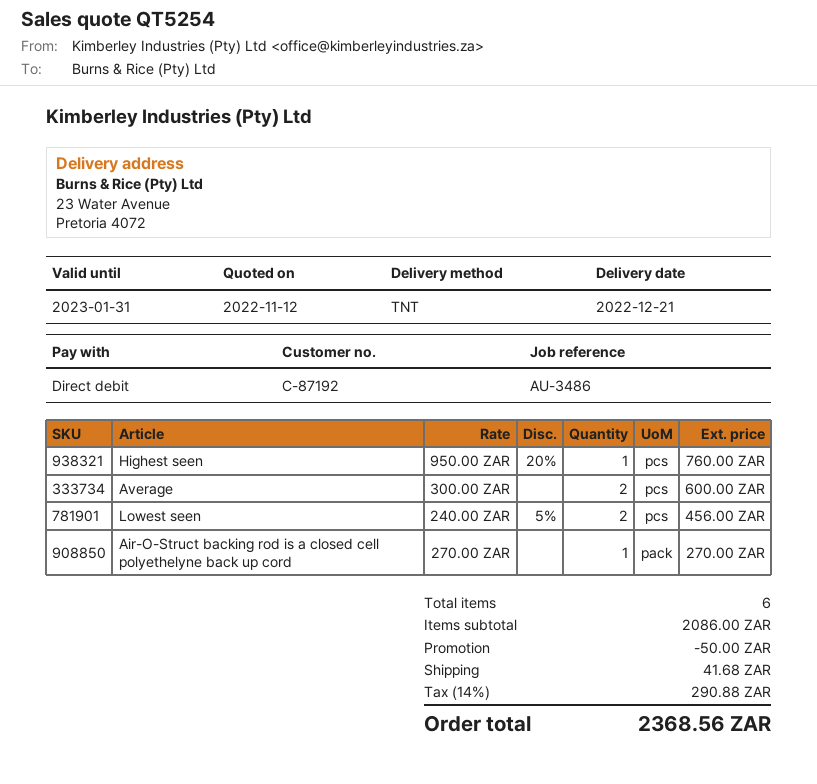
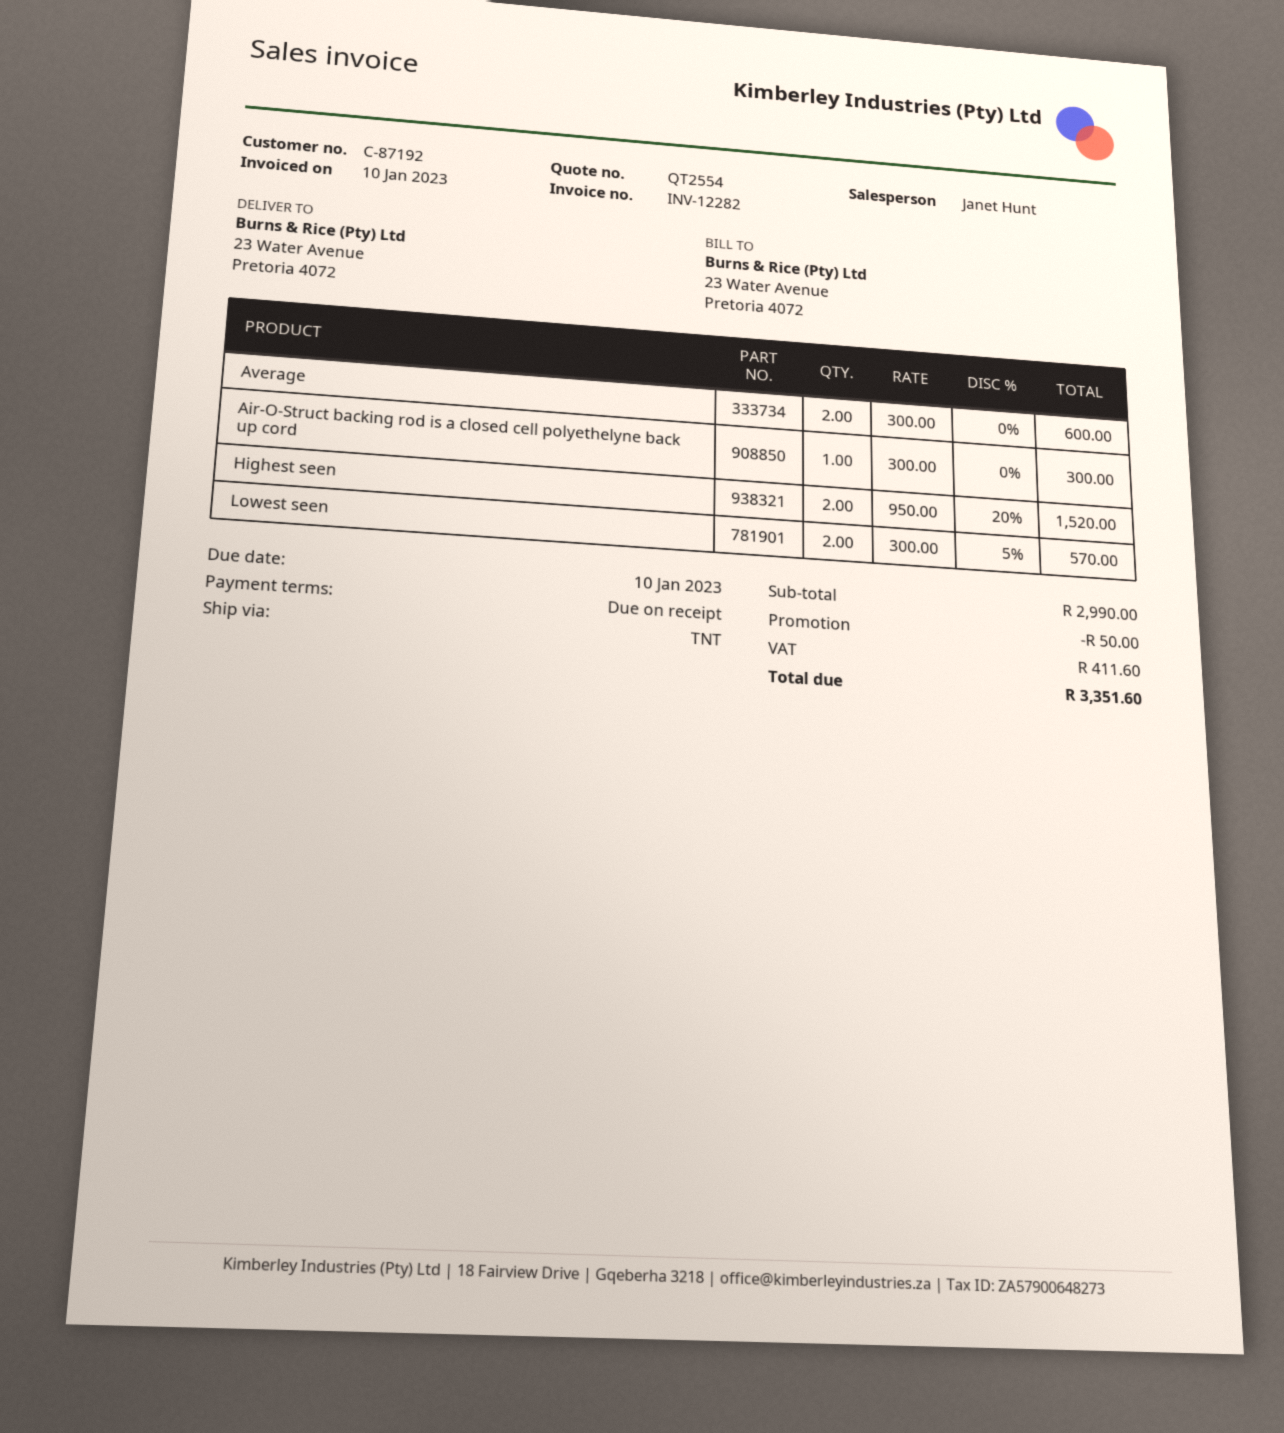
quote number: QT5254 -> QT2554
Highest seen: 1 x 950.00 - 20% = 760.00 -> 2 x 950.00 - 20% = 1520.00
Lowest seen: 2 x 240.00 - 5% = 456.00 -> 2 x 300.00 - 5% = 570.00
Air-O-Struct backing rod is a closed cell polyethelyne back up cord: 1 x 270.00 = 270.00 -> 1 x 300.00 = 300.00
subtotal: 2086.00 -> 2990.00
shipping: 41.68 -> none
tax: 290.88 -> 411.60
total: 2368.56 -> 3351.60

